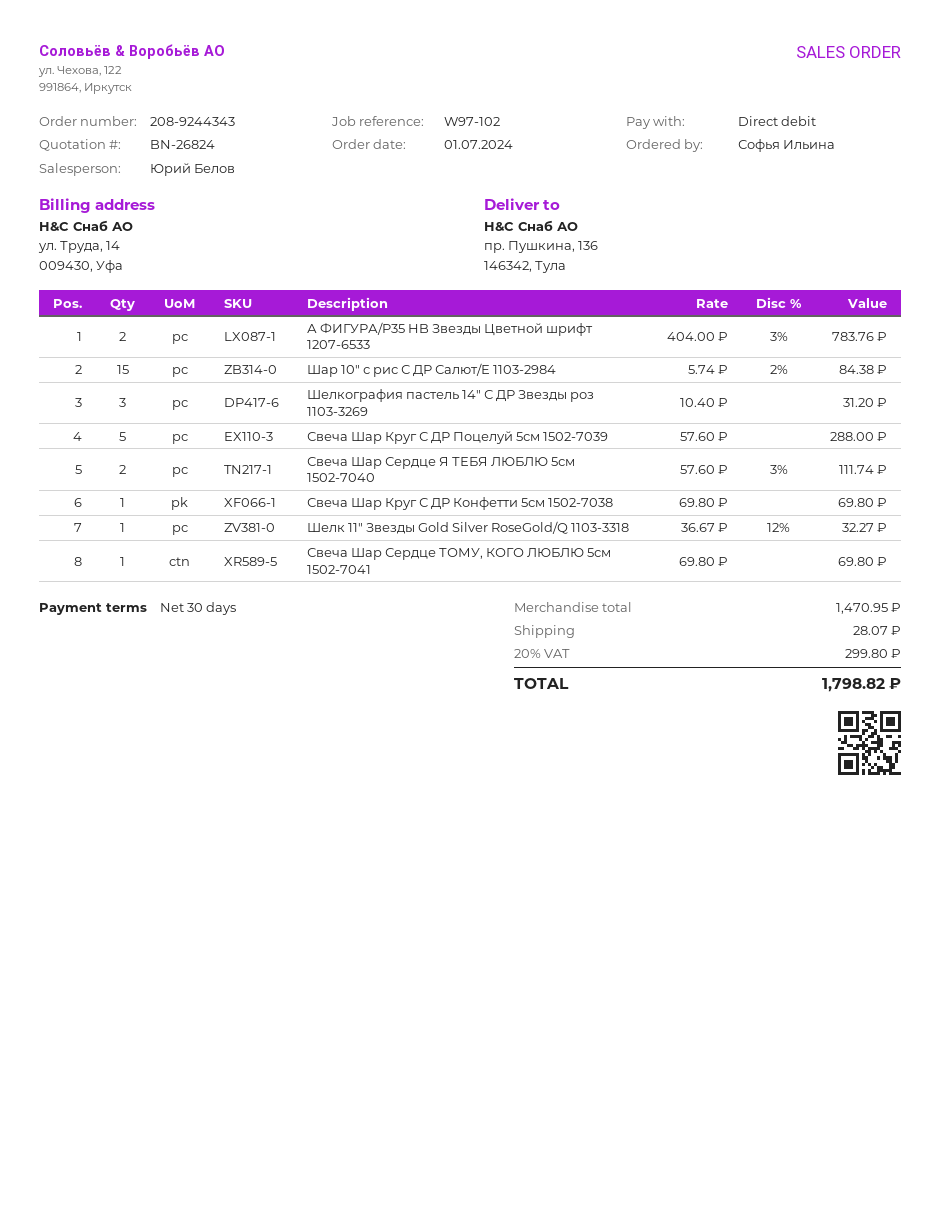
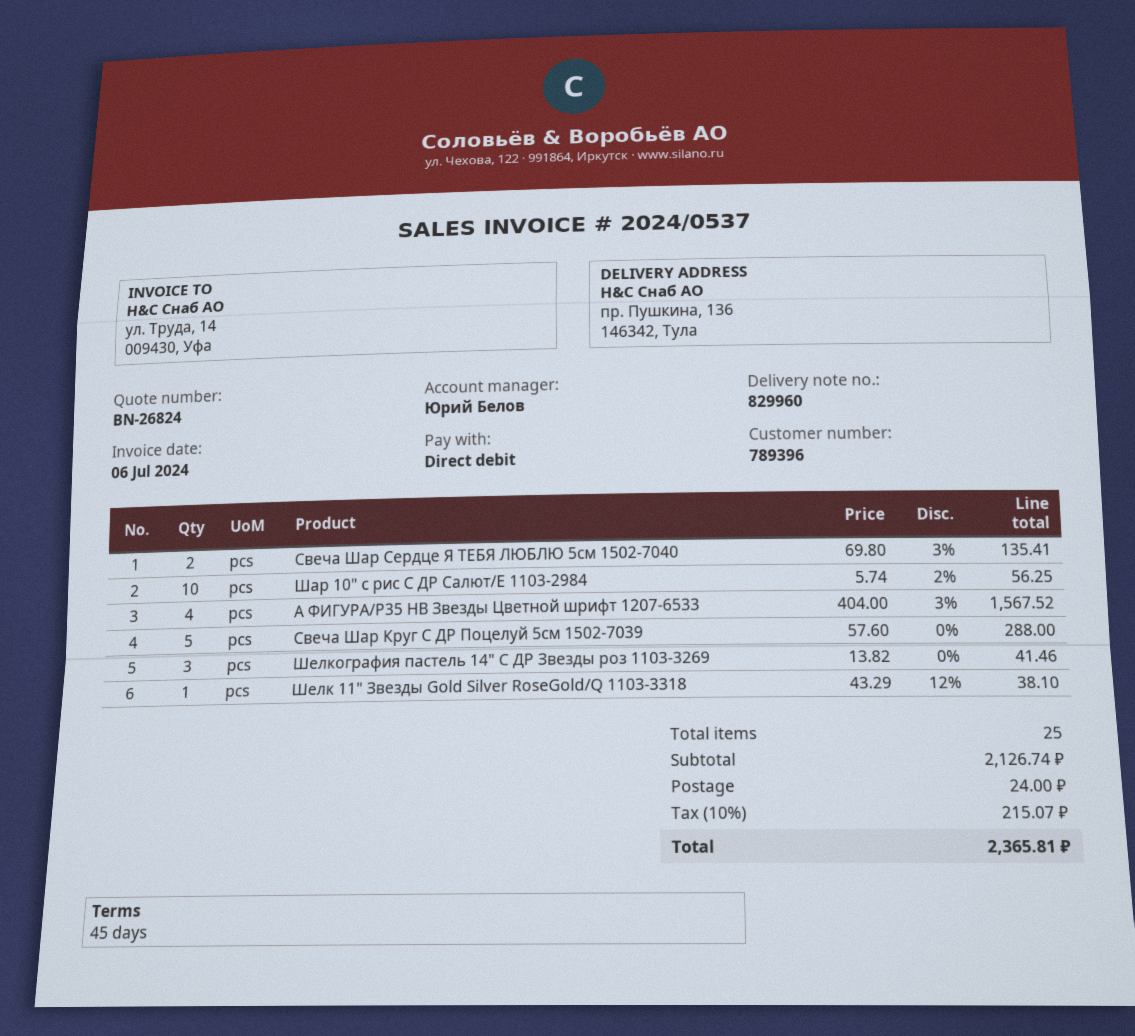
payment terms: 30 days -> 45 days
А ФИГУРА/P35 HB Звезды Цветной шрифт 1207-6533: 2 x 404.00 - 3% = 783.76 -> 4 x 404.00 - 3% = 1567.52
Шар 10" с рис С ДР Салют/Е 1103-2984: 15 x 5.74 - 2% = 84.38 -> 10 x 5.74 - 2% = 56.25
Шелкография пастель 14" С ДР Звезды роз 1103-3269: 3 x 10.40 = 31.20 -> 3 x 13.82 = 41.46
Свеча Шар Сердце Я ТЕБЯ ЛЮБЛЮ 5см 1502-7040: 2 x 57.60 - 3% = 111.74 -> 2 x 69.80 - 3% = 135.41
Свеча Шар Круг С ДР Конфетти 5см 1502-7038: 1 x 69.80 = 69.80 -> none
Шелк 11" Звезды Gold Silver RoseGold/Q 1103-3318: 1 x 36.67 - 12% = 32.27 -> 1 x 43.29 - 12% = 38.10
Свеча Шар Сердце ТОМУ, КОГО ЛЮБЛЮ 5см 1502-7041: 1 x 69.80 = 69.80 -> none
subtotal: 1470.95 -> 2126.74
shipping: 28.07 -> 24.00
tax: 20% = 299.80 -> 10% = 215.07
total: 1798.82 -> 2365.81

